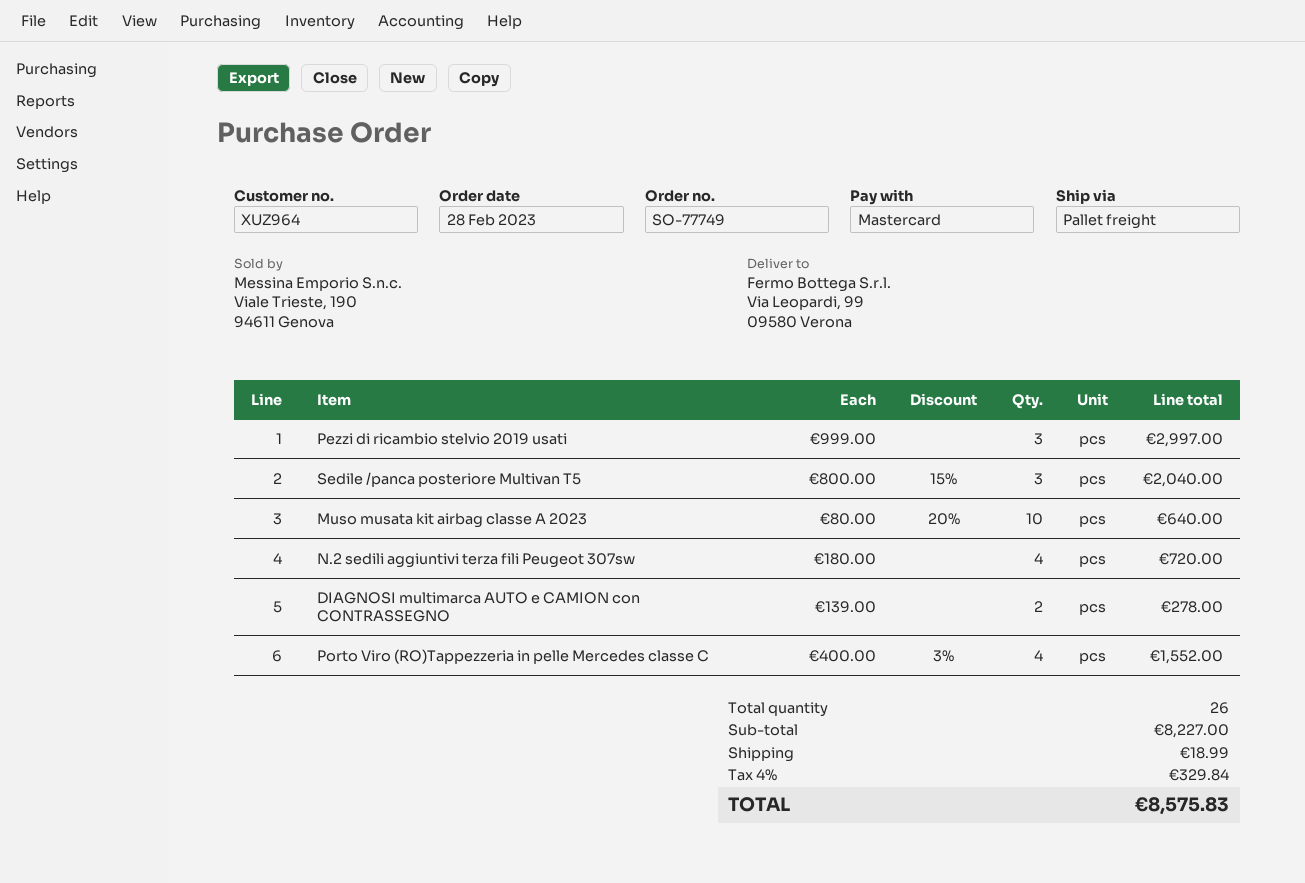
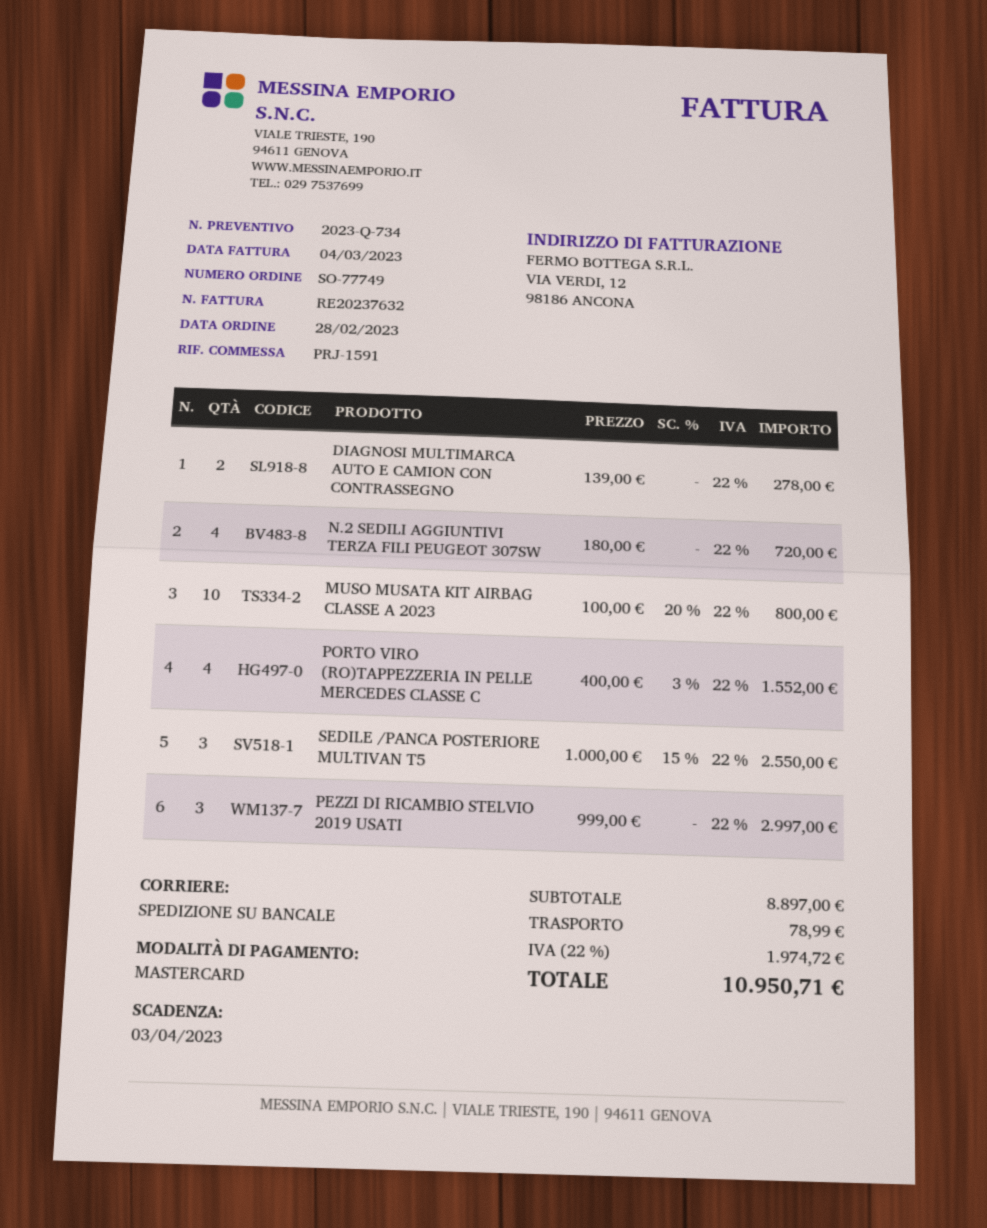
Sedile /panca posteriore Multivan T5: 3 x 800.00 - 15% = 2040.00 -> 3 x 1000.00 - 15% = 2550.00
Muso musata kit airbag classe A 2023: 10 x 80.00 - 20% = 640.00 -> 10 x 100.00 - 20% = 800.00
subtotal: 8227.00 -> 8897.00
shipping: 18.99 -> 78.99
tax: 4% = 329.84 -> 22% = 1974.72
total: 8575.83 -> 10950.71

